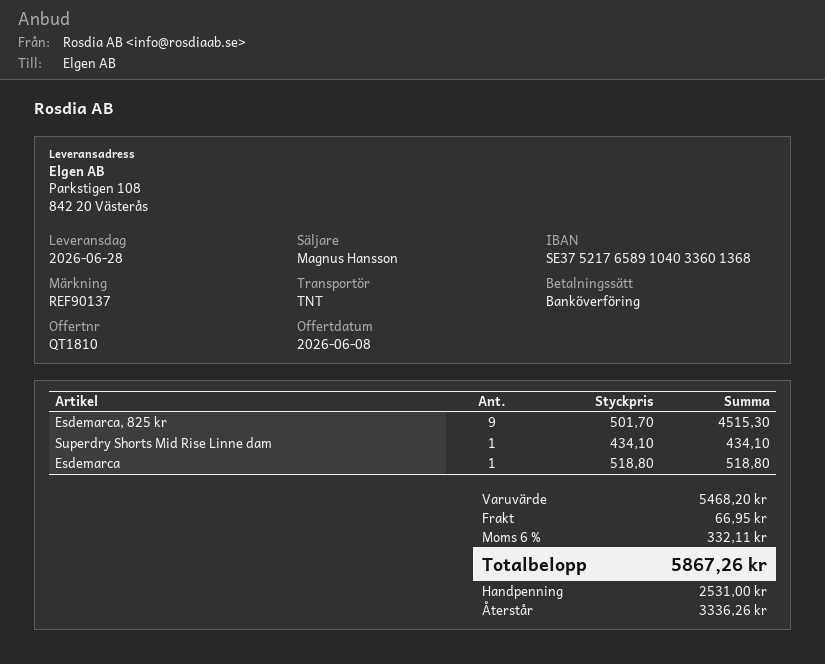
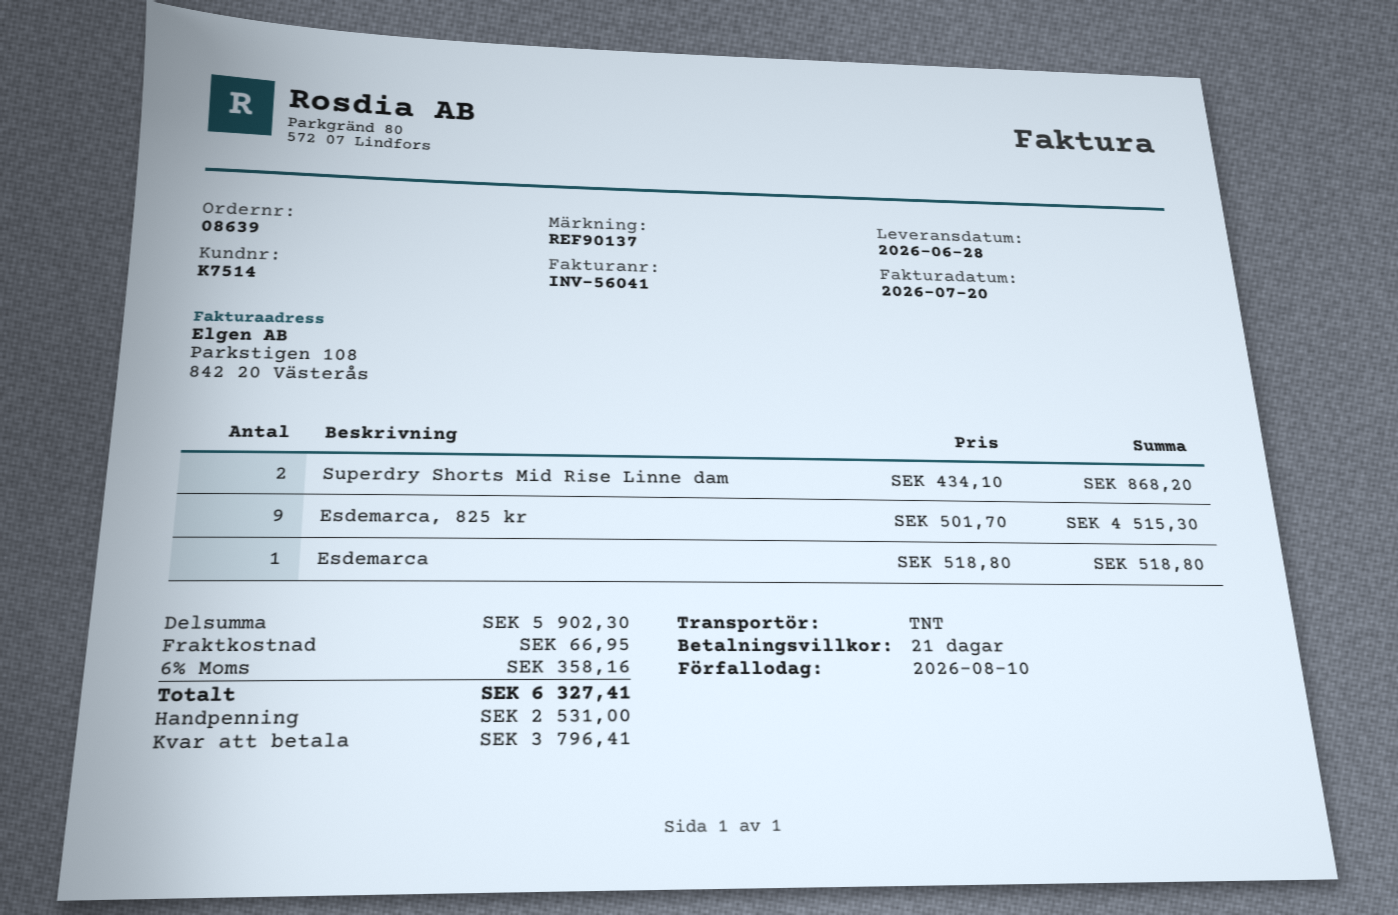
Superdry Shorts Mid Rise Linne dam: 1 x 434.10 = 434.10 -> 2 x 434.10 = 868.20
subtotal: 5468.20 -> 5902.30
tax: 6% = 332.11 -> 6% = 358.16
total: 5867.26 -> 6327.41
balance: 3336.26 -> 3796.41

